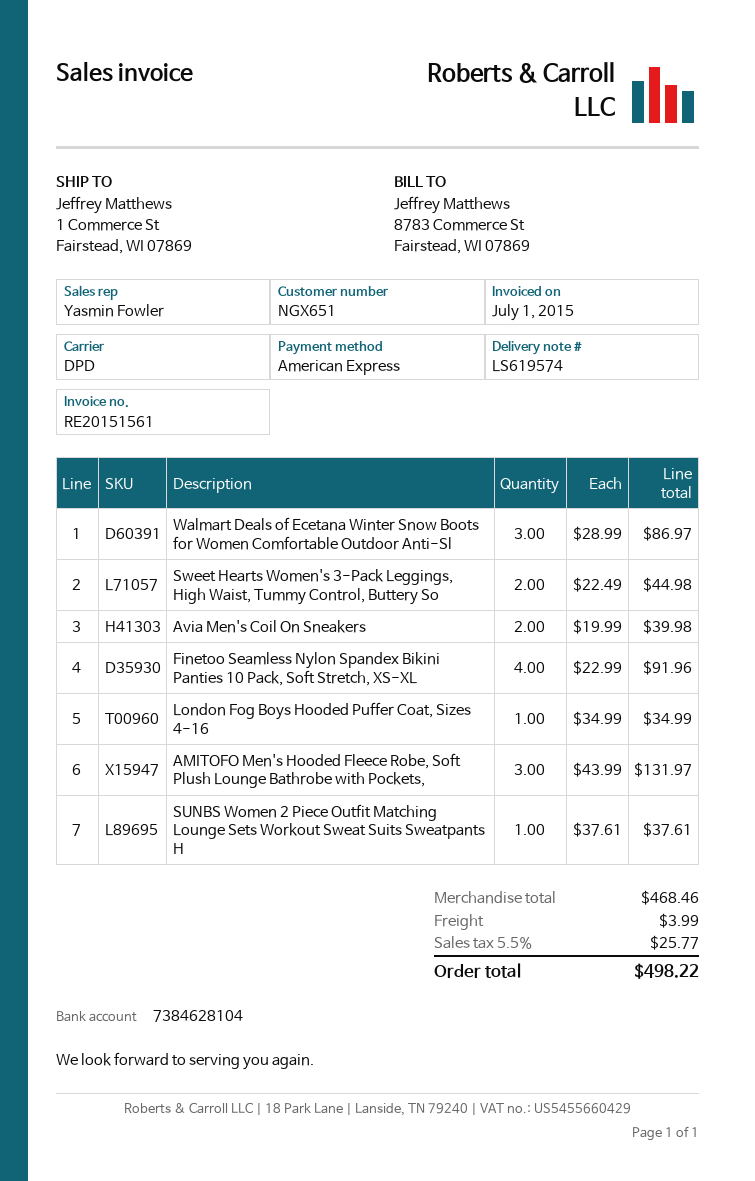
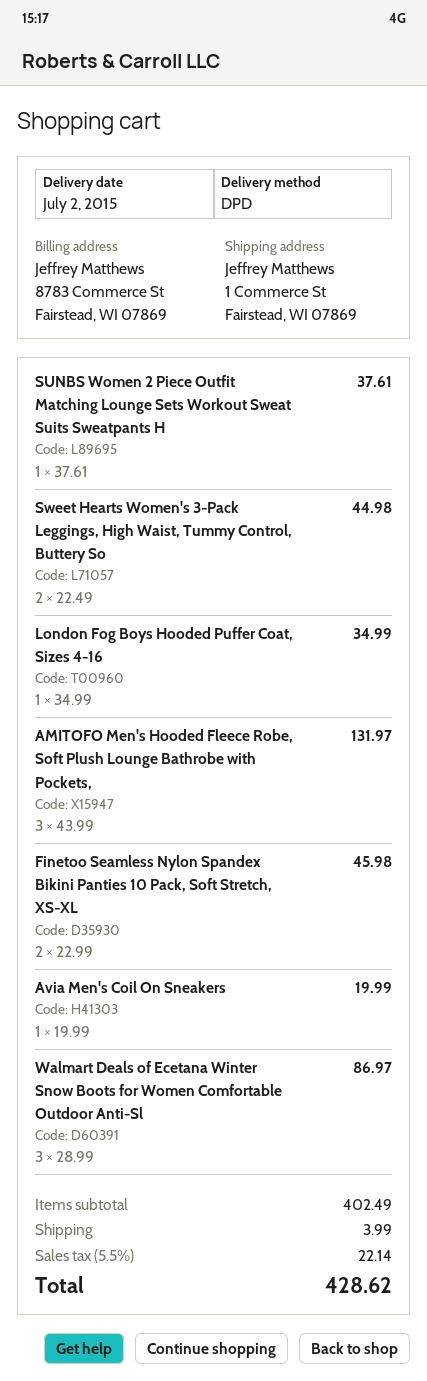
Avia Men's Coil On Sneakers: 2 x 19.99 = 39.98 -> 1 x 19.99 = 19.99
Finetoo Seamless Nylon Spandex Bikini Panties 10 Pack, Soft Stretch, XS-XL: 4 x 22.99 = 91.96 -> 2 x 22.99 = 45.98
subtotal: 468.46 -> 402.49
tax: 5.5% = 25.77 -> 5.5% = 22.14
total: 498.22 -> 428.62

